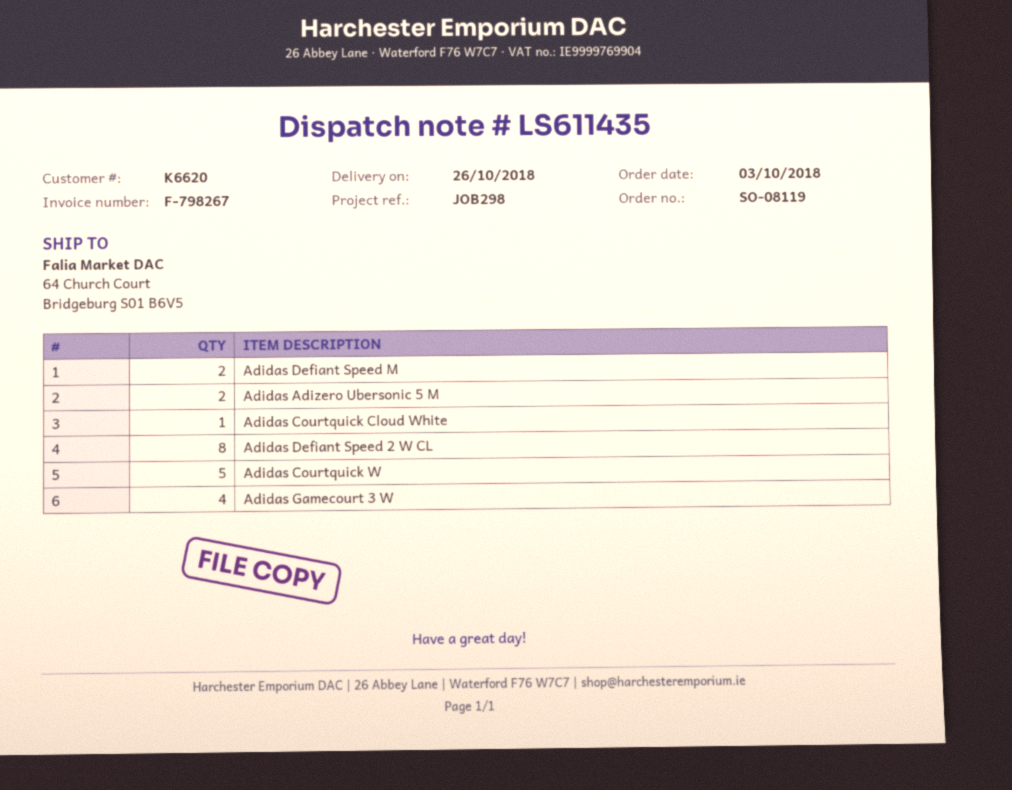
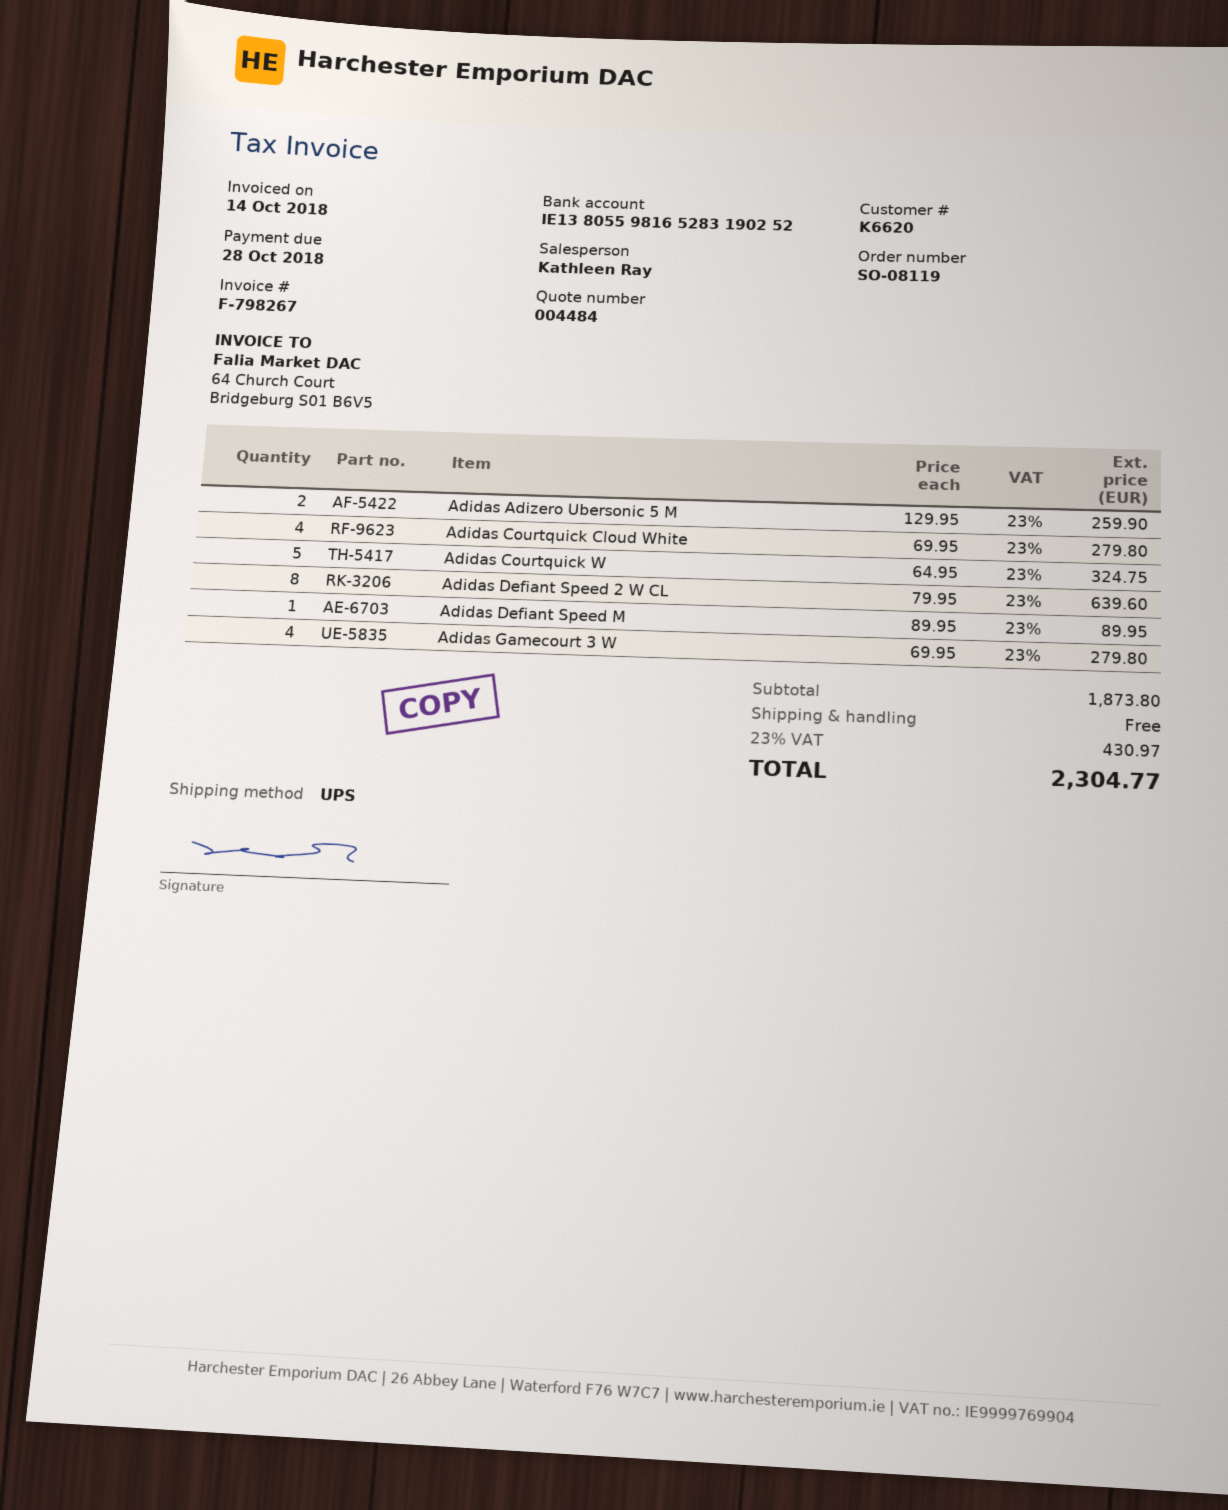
Adidas Defiant Speed M: 2 -> 1
Adidas Courtquick Cloud White: 1 -> 4

